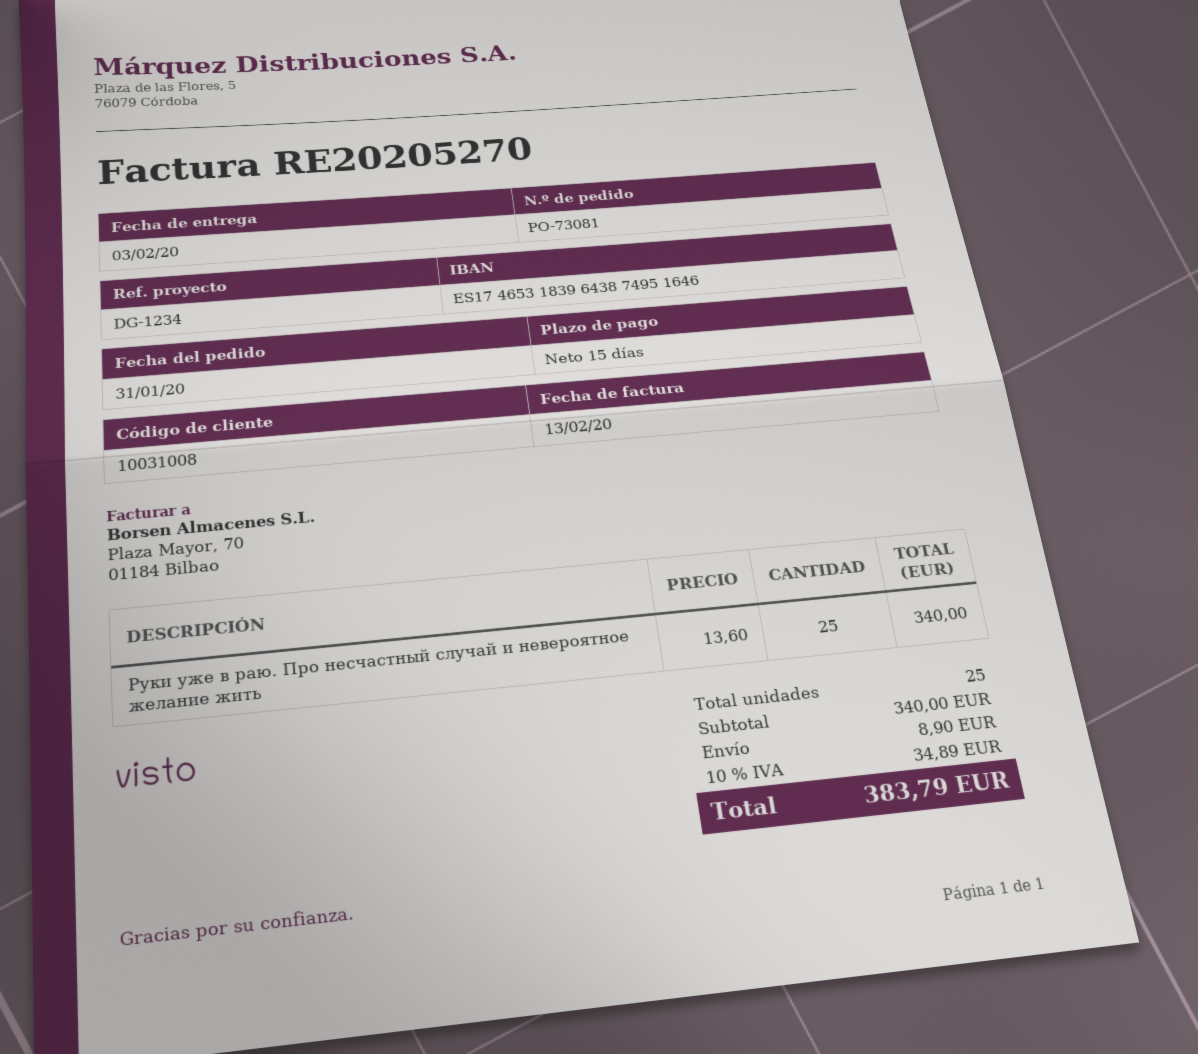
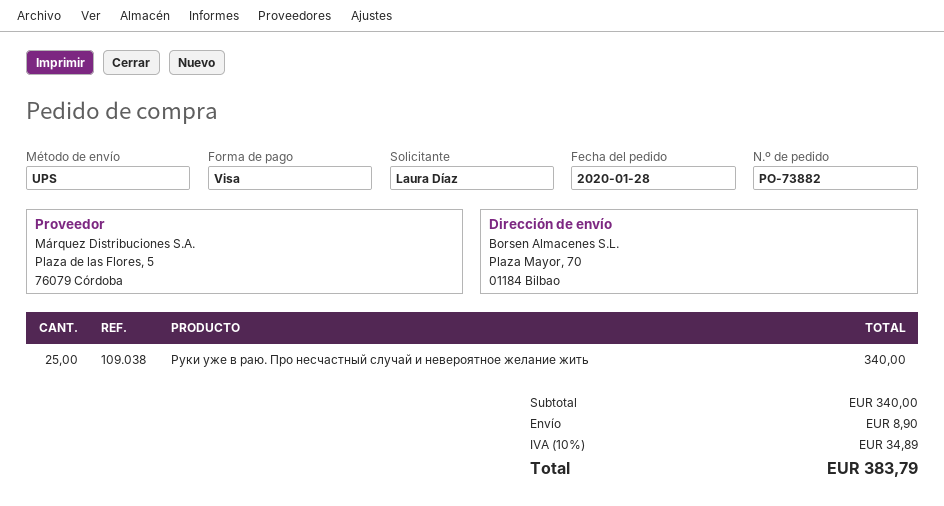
order number: PO-73081 -> PO-73882
order date: 2020-01-31 -> 2020-01-28

